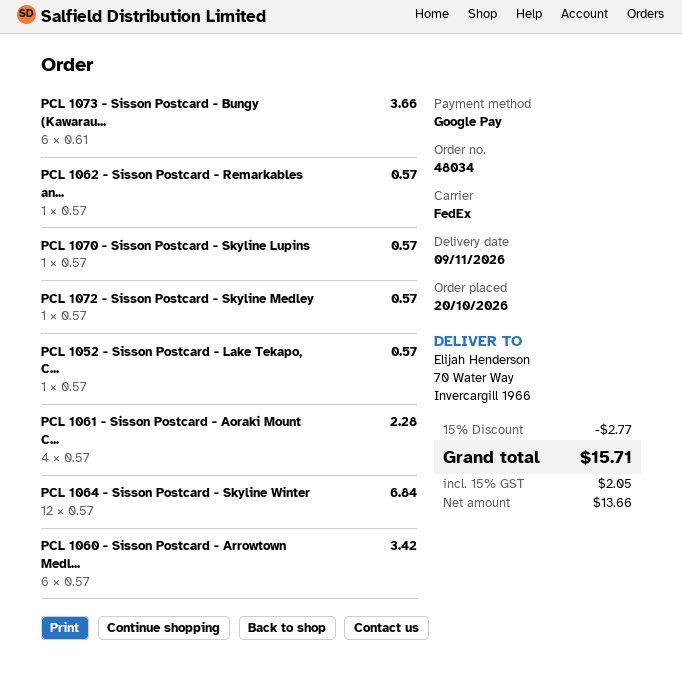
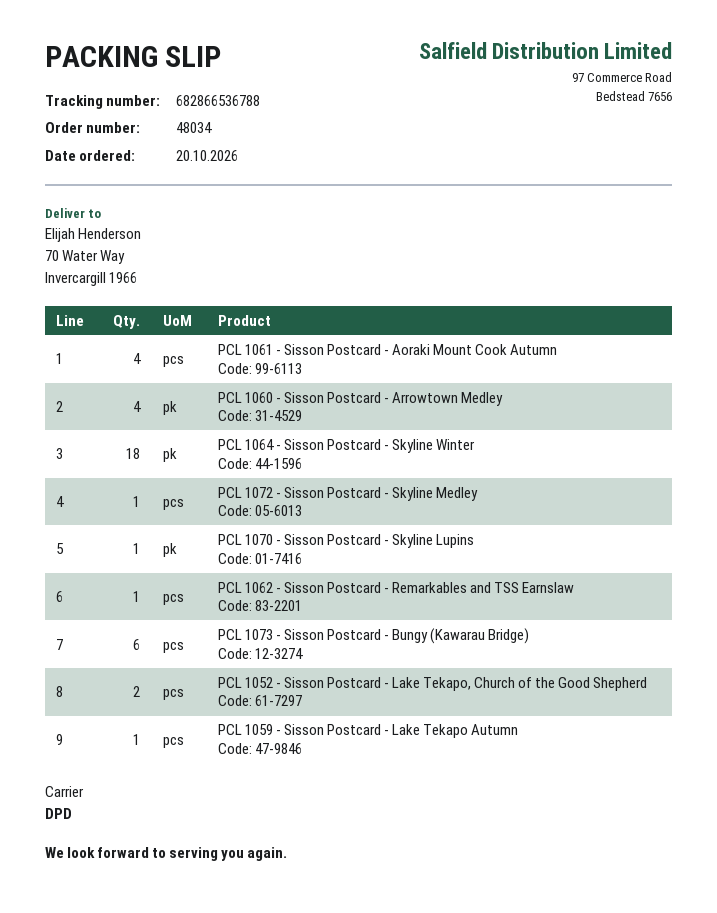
shipping method: FedEx -> DPD
PCL 1052 - Sisson Postcard - Lake Tekapo, C...: 1 -> 2
PCL 1064 - Sisson Postcard - Skyline Winter: 12 -> 18
PCL 1060 - Sisson Postcard - Arrowtown Medl...: 6 -> 4
PCL 1059 - Sisson Postcard - Lake Tekapo Autumn: none -> 1

